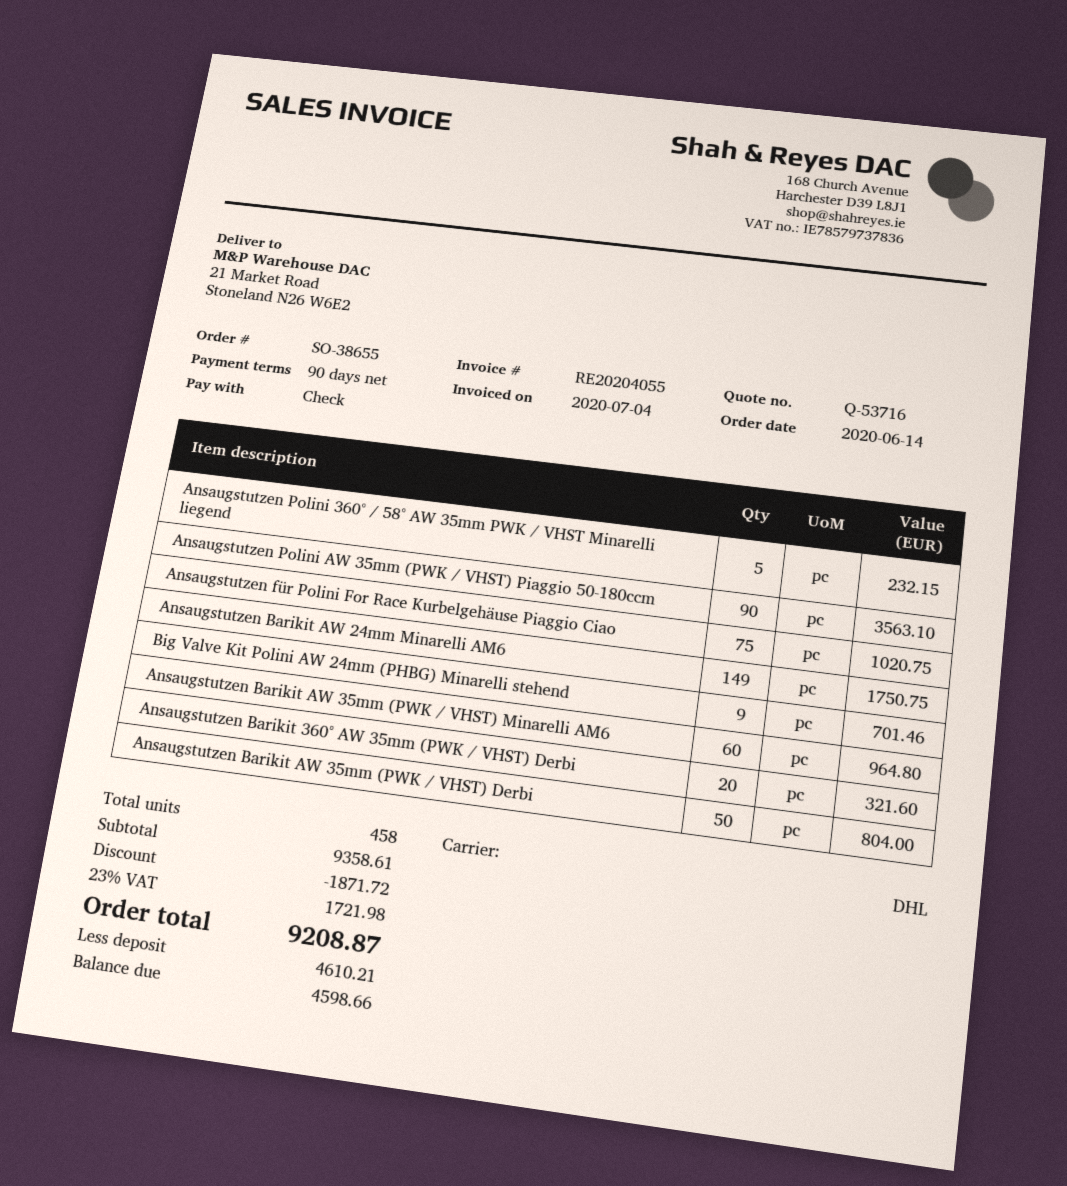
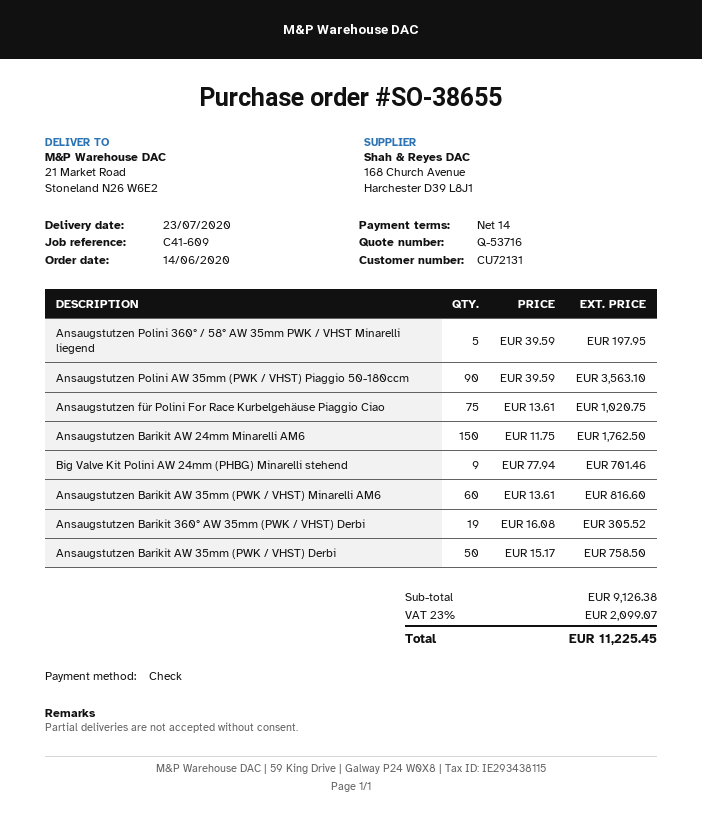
payment terms: 90 days -> 14 days
Ansaugstutzen Polini 360° / 58° AW 35mm PWK / VHST Minarelli liegend: 5 for 232.15 -> 5 for 197.95
Ansaugstutzen Barikit AW 24mm Minarelli AM6: 149 for 1750.75 -> 150 for 1762.50
Ansaugstutzen Barikit AW 35mm (PWK / VHST) Minarelli AM6: 60 for 964.80 -> 60 for 816.60
Ansaugstutzen Barikit 360° AW 35mm (PWK / VHST) Derbi: 20 for 321.60 -> 19 for 305.52
Ansaugstutzen Barikit AW 35mm (PWK / VHST) Derbi: 50 for 804.00 -> 50 for 758.50
subtotal: 9358.61 -> 9126.38
discount: 1871.72 -> none
tax: 23% = 1721.98 -> 23% = 2099.07
total: 9208.87 -> 11225.45

